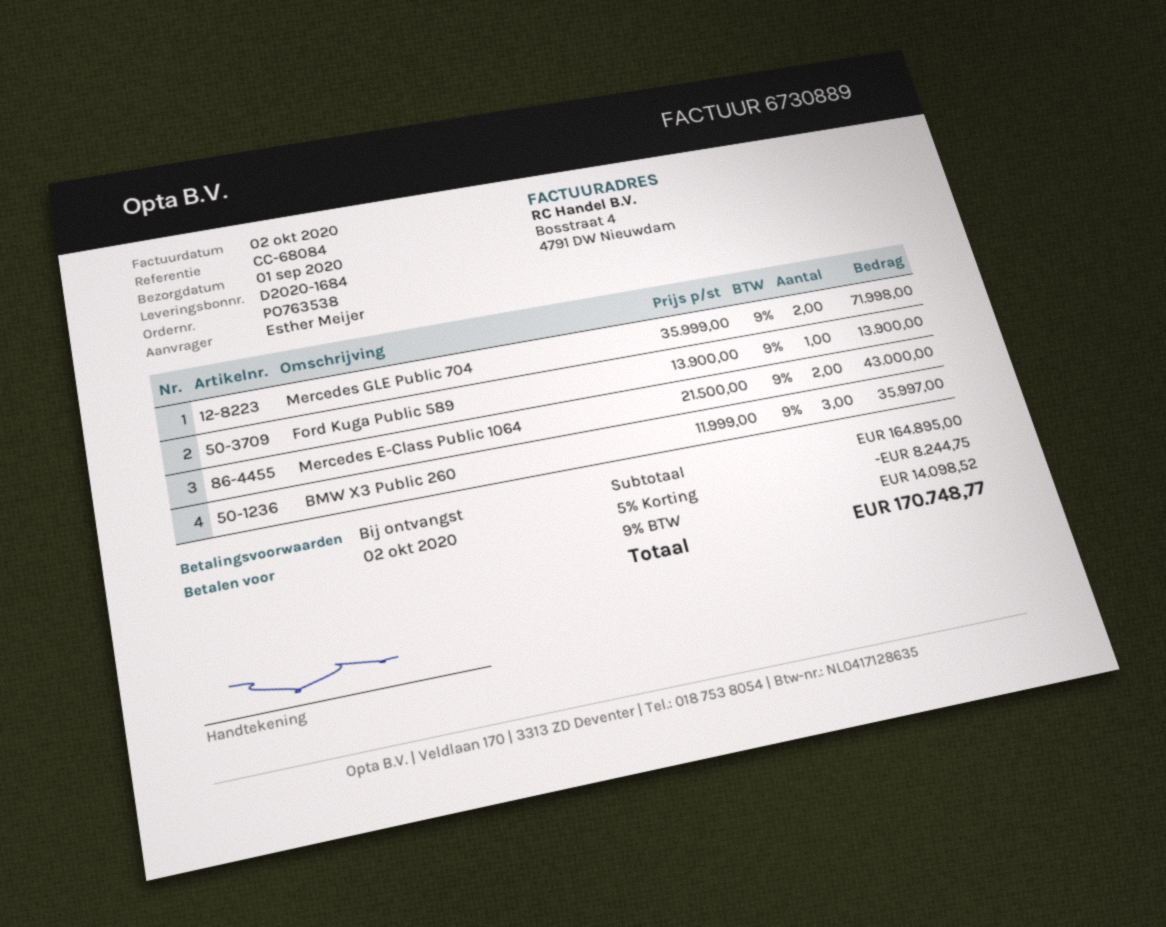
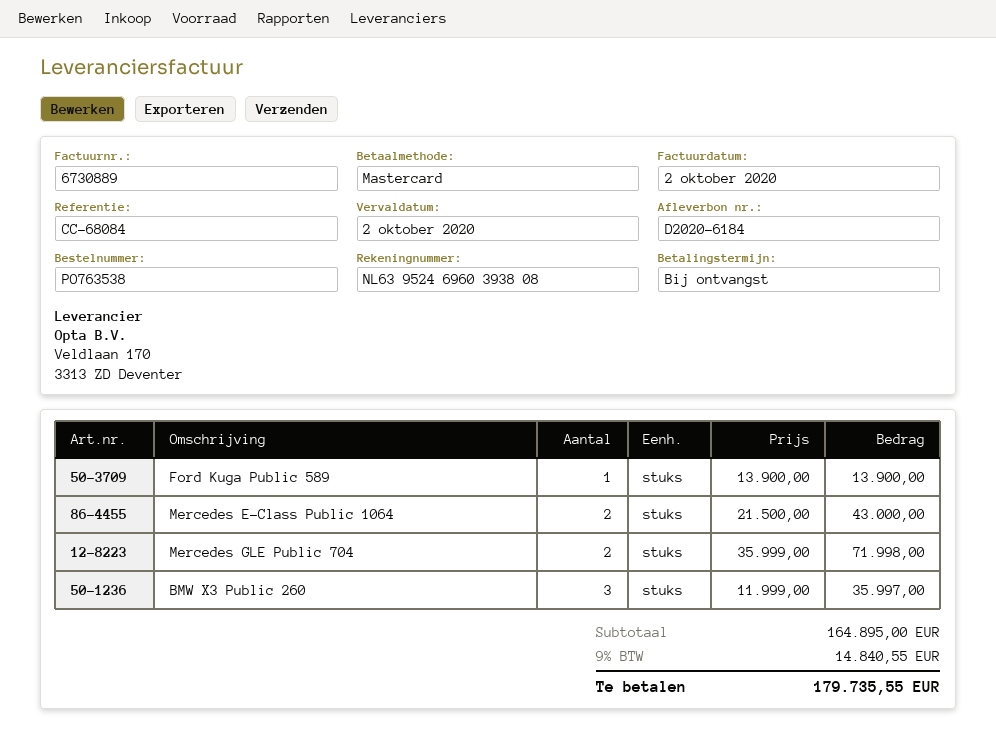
delivery note number: D2020-1684 -> D2020-6184
discount: 5% = 8244.75 -> none
tax: 9% = 14098.52 -> 9% = 14840.55
total: 170748.77 -> 179735.55

